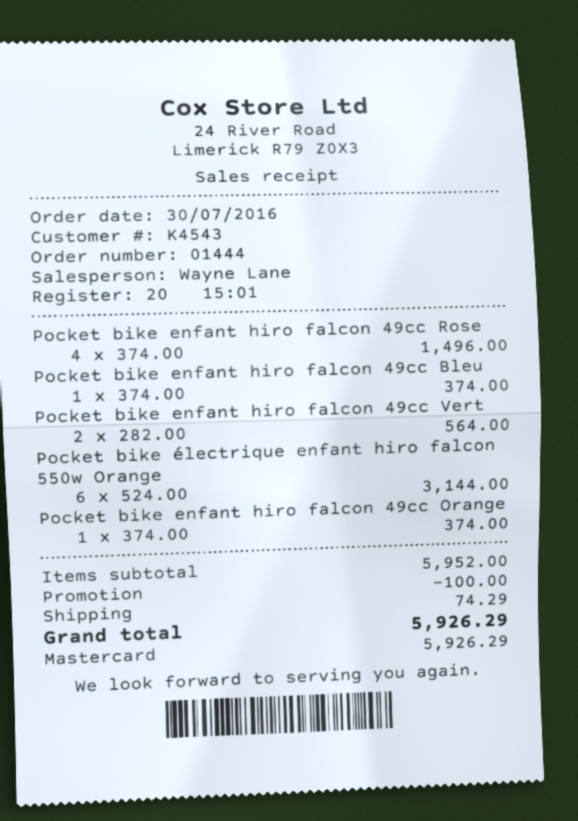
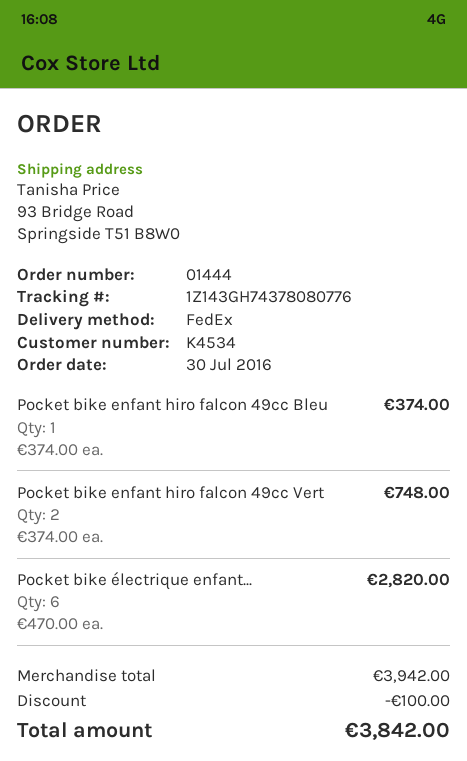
customer number: K4543 -> K4534
Pocket bike enfant hiro falcon 49cc Rose: 4 x 374.00 = 1496.00 -> none
Pocket bike enfant hiro falcon 49cc Vert: 2 x 282.00 = 564.00 -> 2 x 374.00 = 748.00
Pocket bike électrique enfant hiro falcon 550w Orange: 6 x 524.00 = 3144.00 -> 6 x 470.00 = 2820.00
Pocket bike enfant hiro falcon 49cc Orange: 1 x 374.00 = 374.00 -> none
subtotal: 5952.00 -> 3942.00
shipping: 74.29 -> none
total: 5926.29 -> 3842.00

